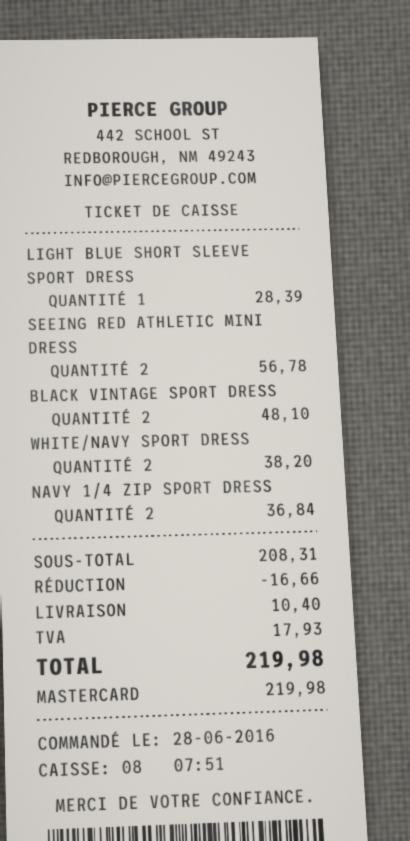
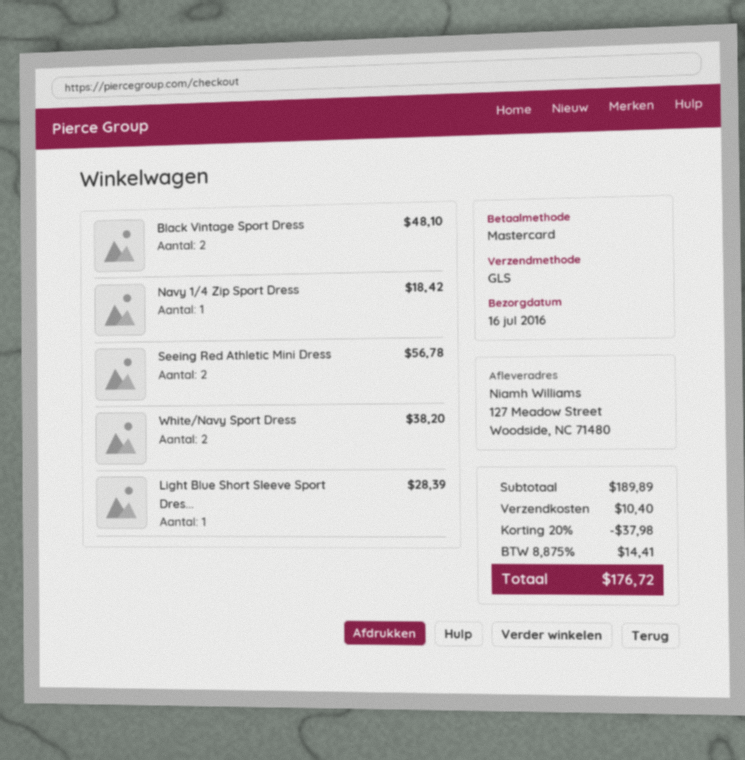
NAVY 1/4 ZIP SPORT DRESS: 2 for 36.84 -> 1 for 18.42
subtotal: 208.31 -> 189.89
discount: 16.66 -> 37.98
tax: 17.93 -> 14.41
total: 219.98 -> 176.72

